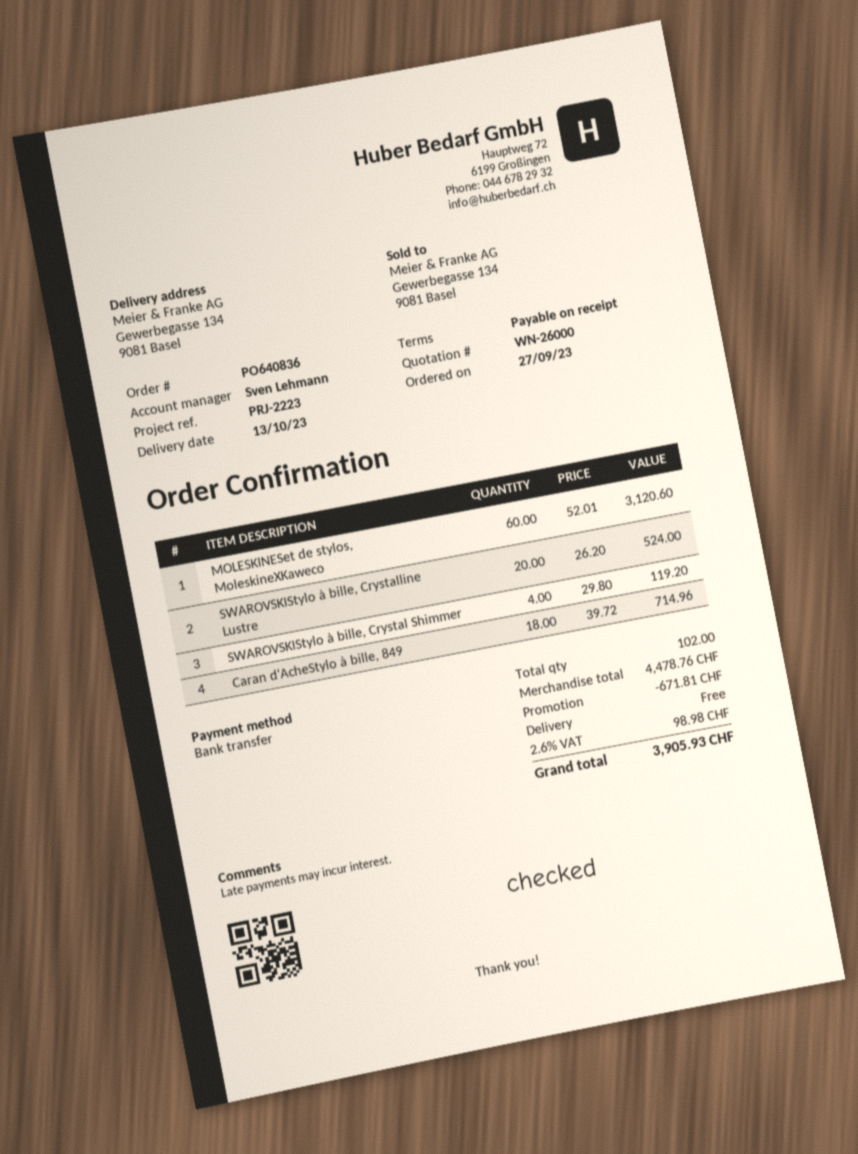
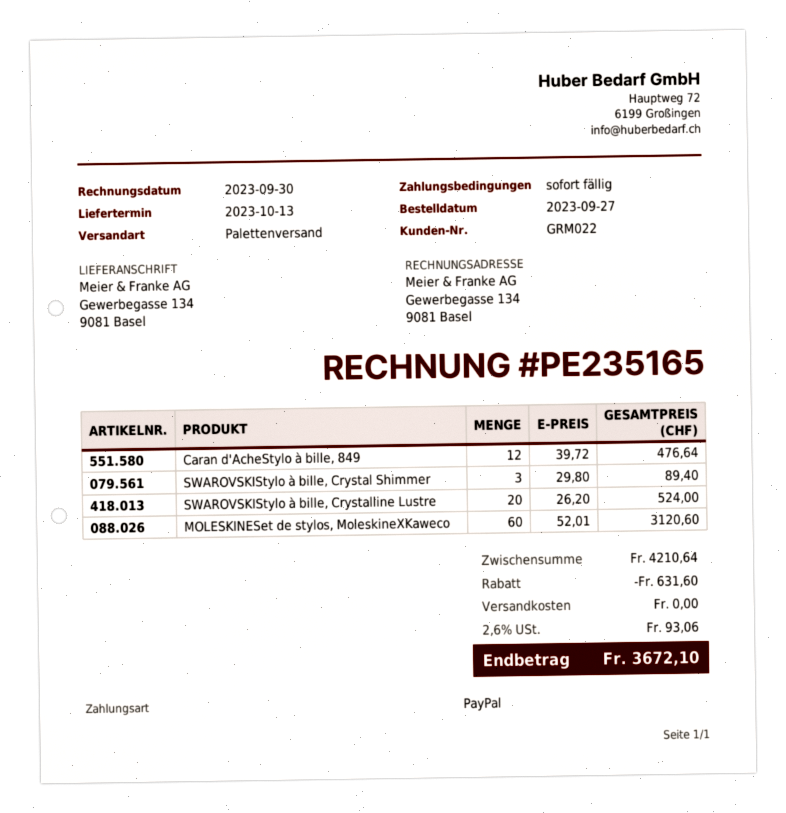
payment method: bank transfer -> PayPal
SWAROVSKIStylo à bille, Crystal Shimmer: 4 x 29.80 = 119.20 -> 3 x 29.80 = 89.40
Caran d'AcheStylo à bille, 849: 18 x 39.72 = 714.96 -> 12 x 39.72 = 476.64
subtotal: 4478.76 -> 4210.64
discount: 671.81 -> 631.60
tax: 2.6% = 98.98 -> 2.6% = 93.06
total: 3905.93 -> 3672.10

